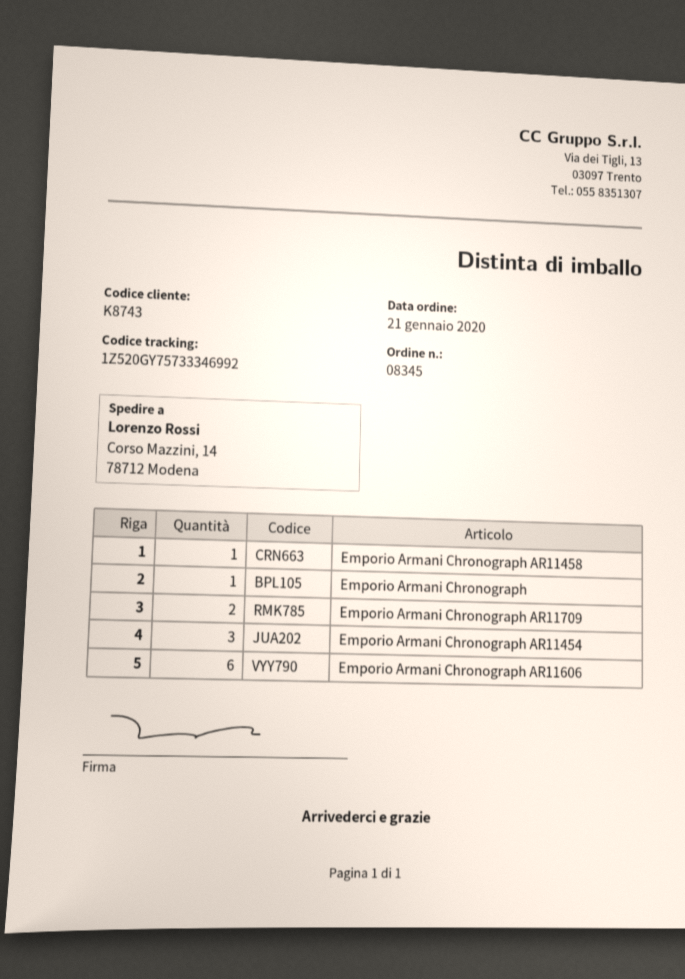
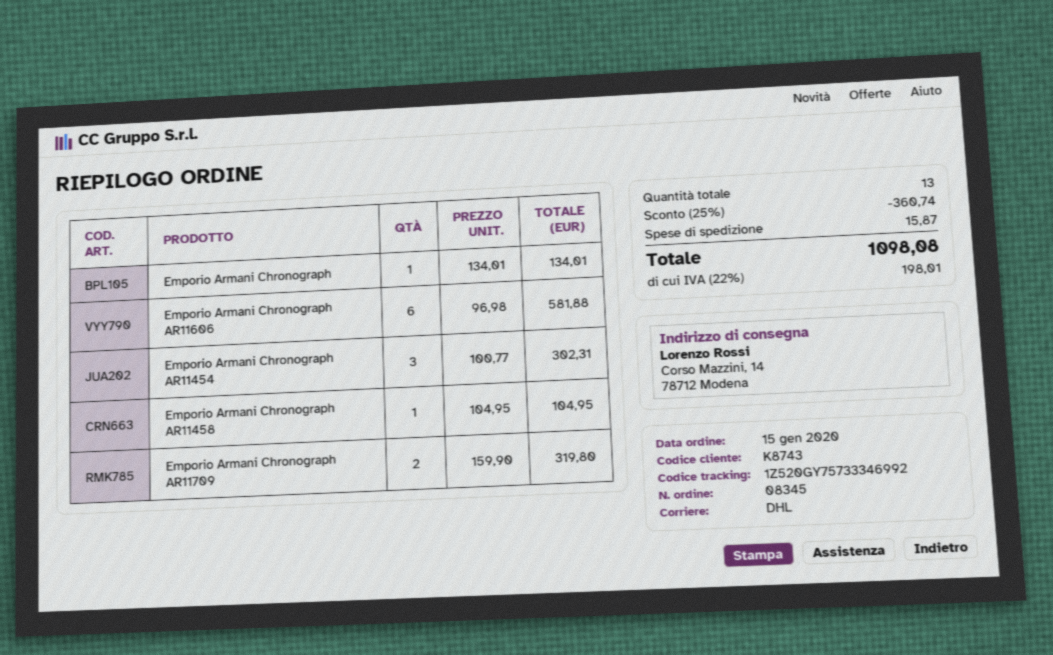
order date: 2020-01-21 -> 2020-01-15

